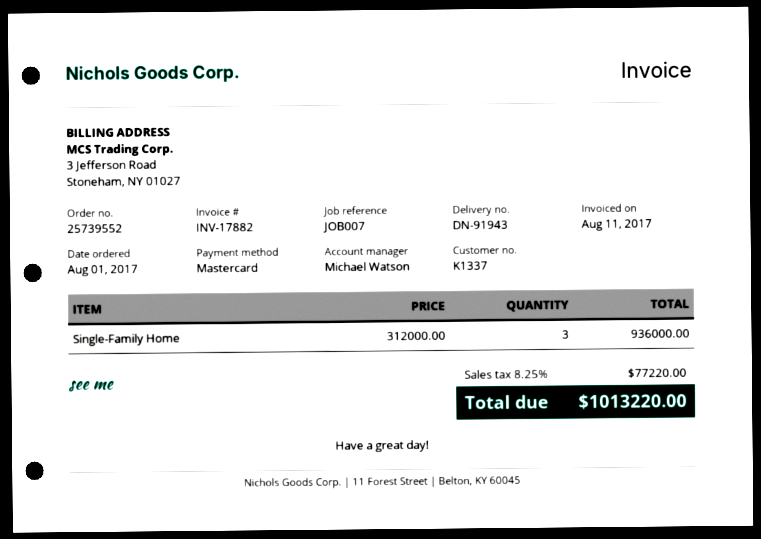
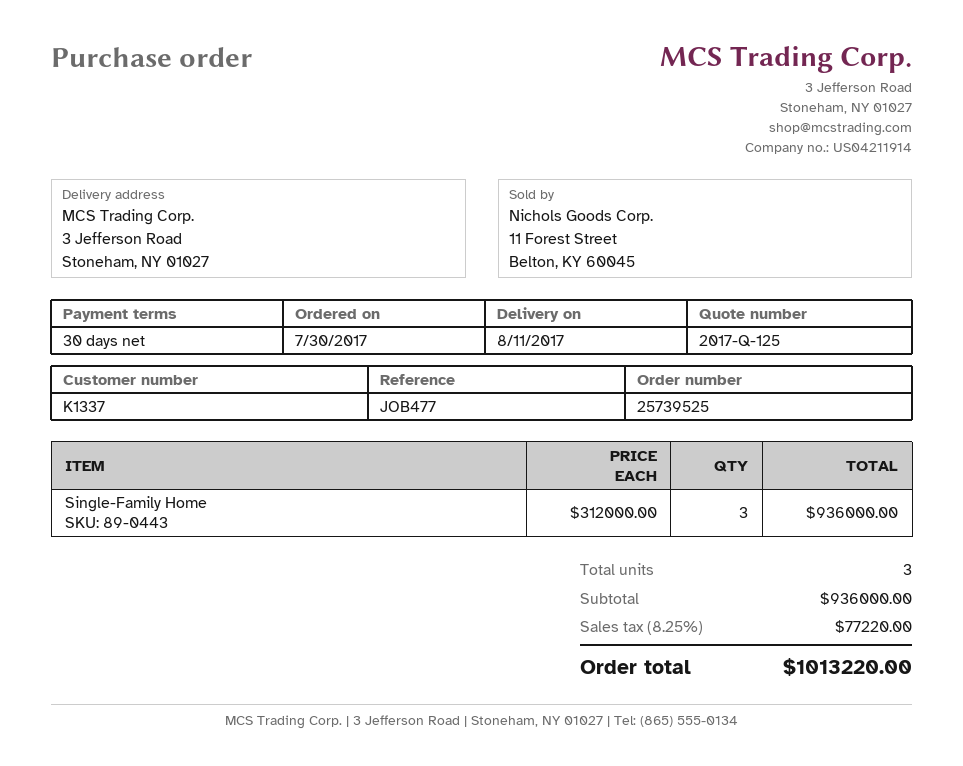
order number: 25739552 -> 25739525
order date: 2017-08-01 -> 2017-07-30
reference: JOB007 -> JOB477

